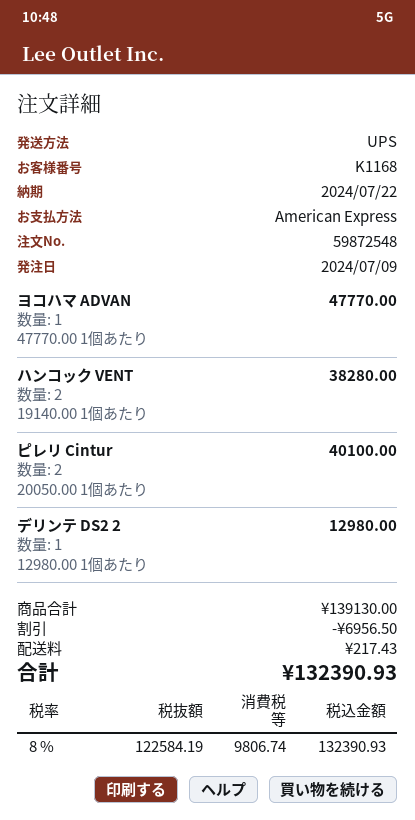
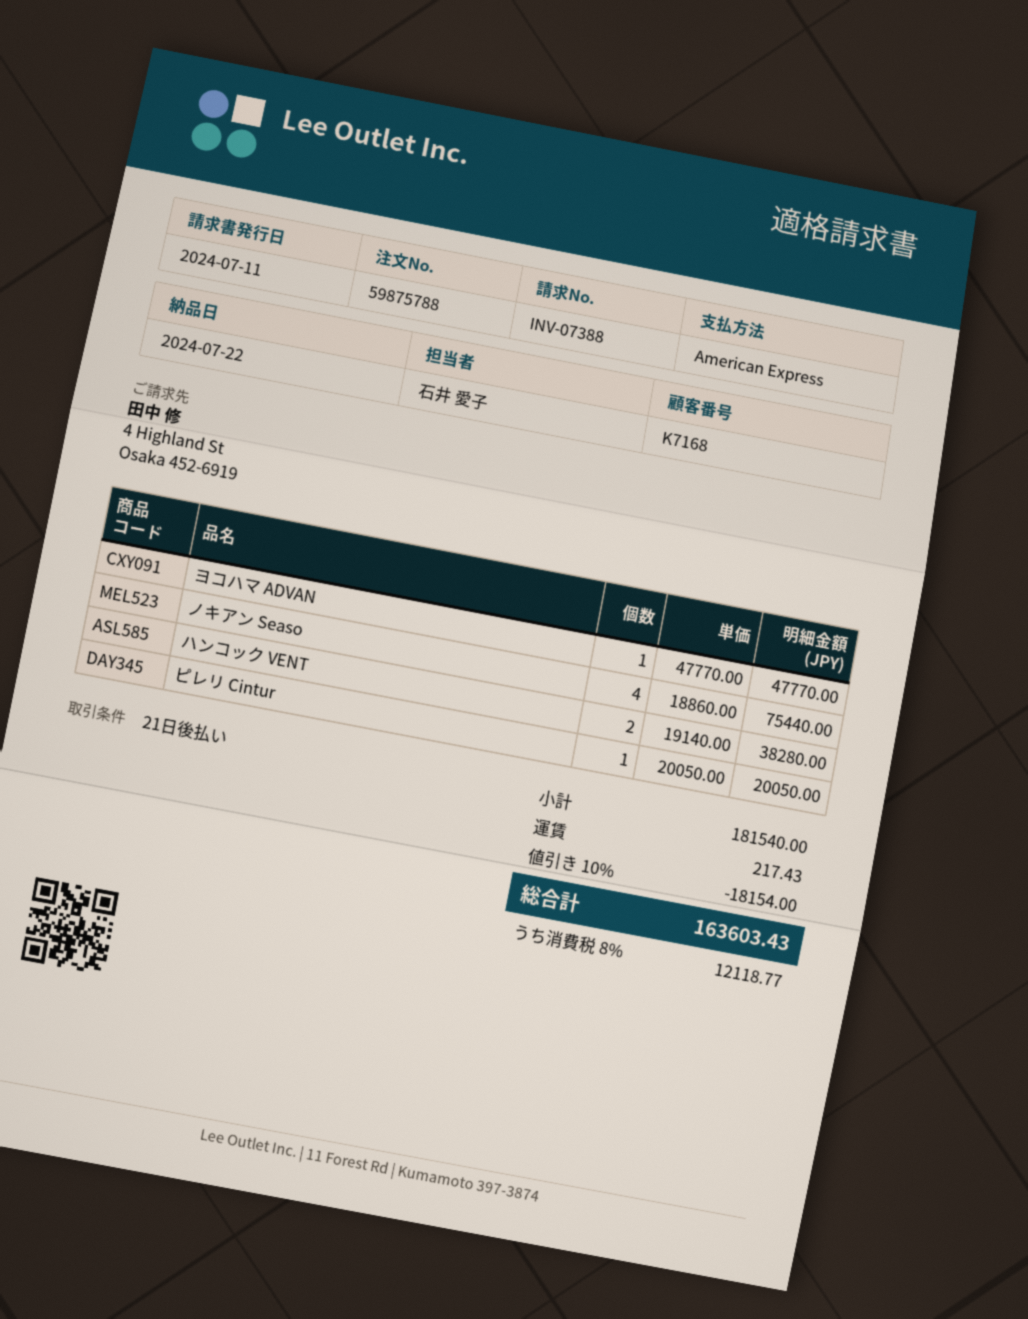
order number: 59872548 -> 59875788
customer number: K1168 -> K7168
ピレリ Cintur: 2 x 20050.00 = 40100.00 -> 1 x 20050.00 = 20050.00
デリンテ DS2 2: 1 x 12980.00 = 12980.00 -> none
ノキアン Seaso: none -> 4 x 18860.00 = 75440.00
subtotal: 139130.00 -> 181540.00
discount: 6956.50 -> 18154.00
tax: 8% = 9806.74 -> 8% = 12118.77
total: 132390.93 -> 163603.43

